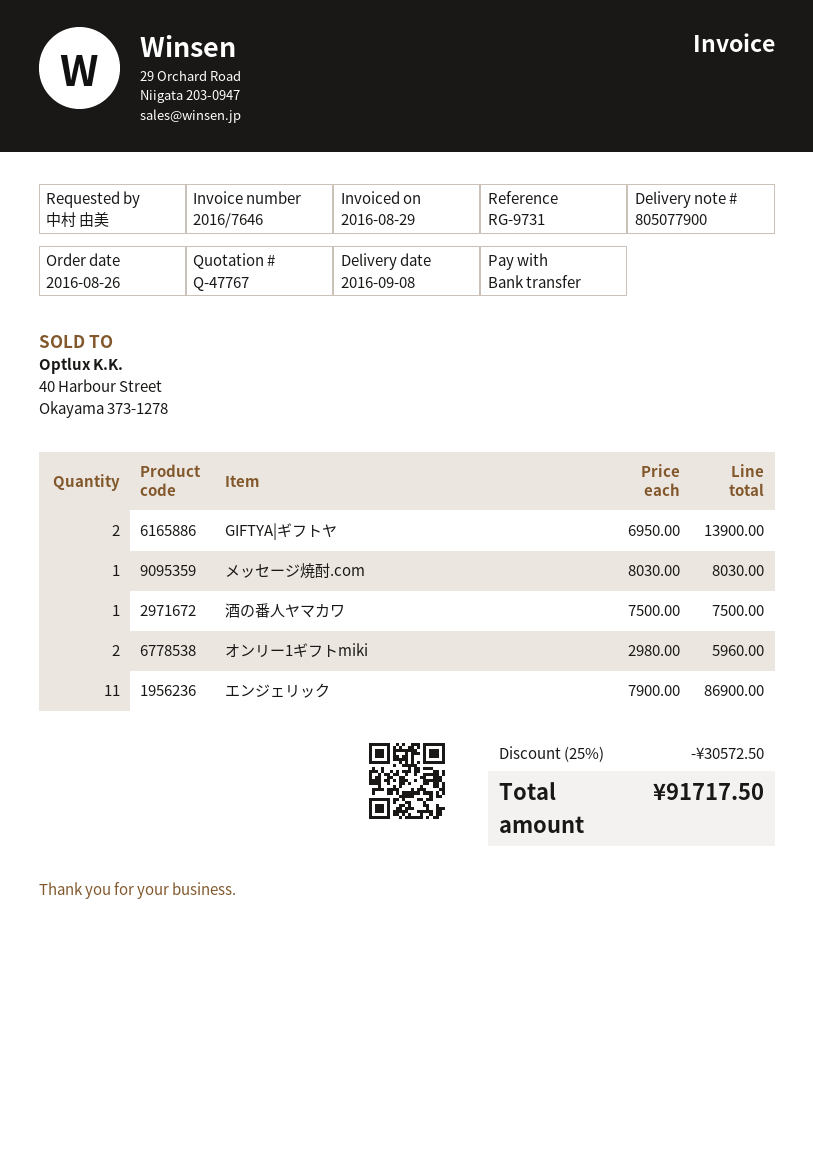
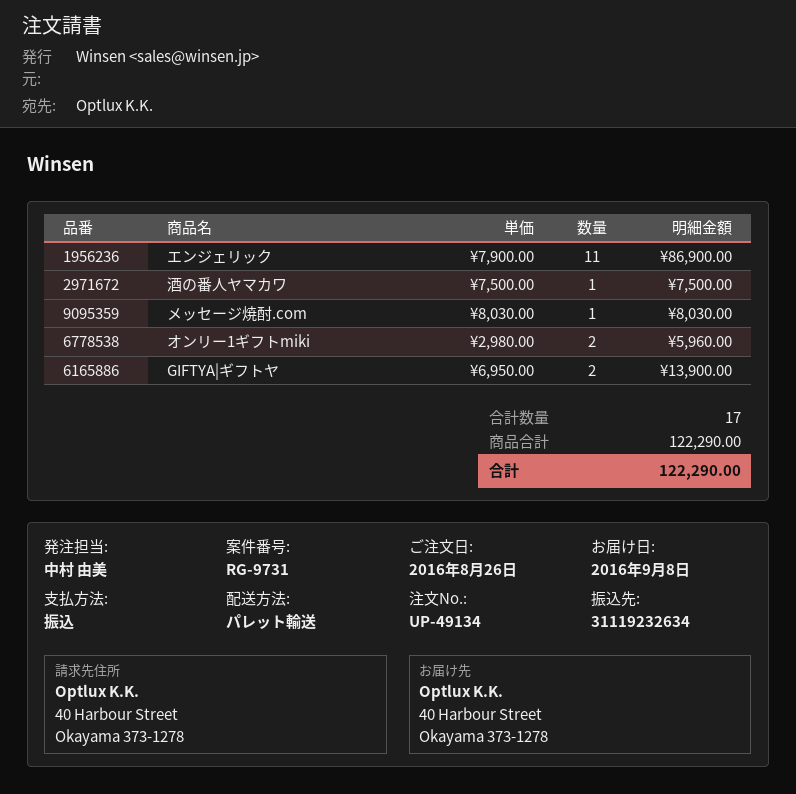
discount: 25% = 30572.50 -> none
total: 91717.50 -> 122290.00

